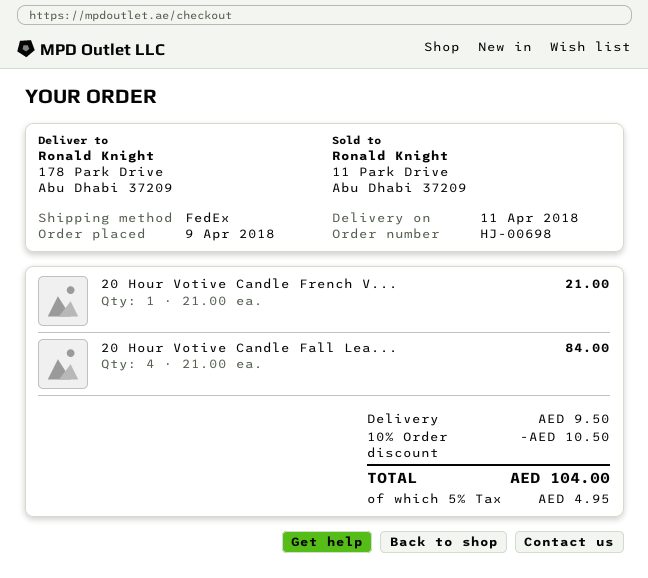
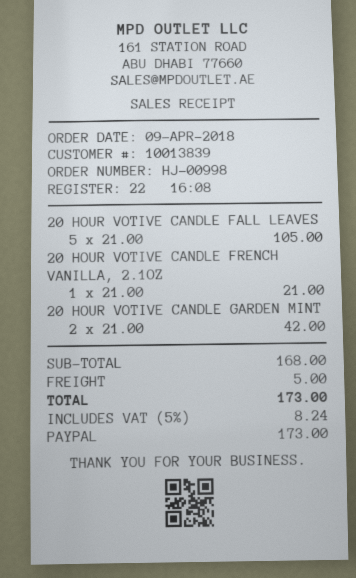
order number: HJ-00698 -> HJ-00998
20 Hour Votive Candle Fall Lea...: 4 x 21.00 = 84.00 -> 5 x 21.00 = 105.00
20 HOUR VOTIVE CANDLE GARDEN MINT: none -> 2 x 21.00 = 42.00
discount: 10% = 10.50 -> none
shipping: 9.50 -> 5.00
tax: 5% = 4.95 -> 5% = 8.24
total: 104.00 -> 173.00

